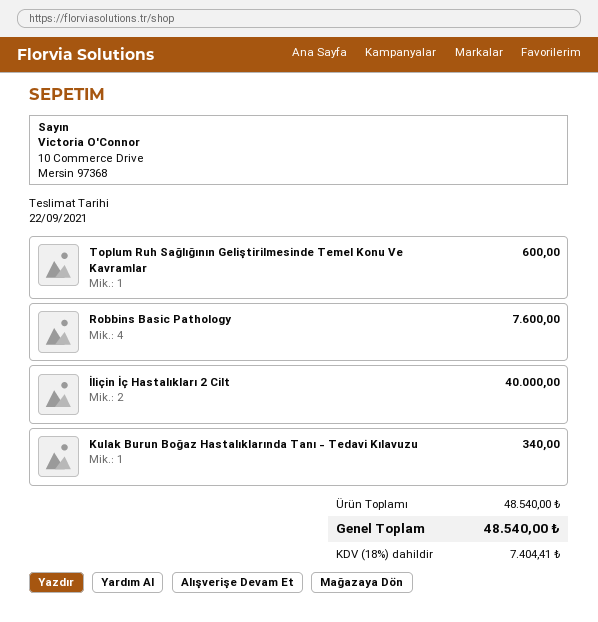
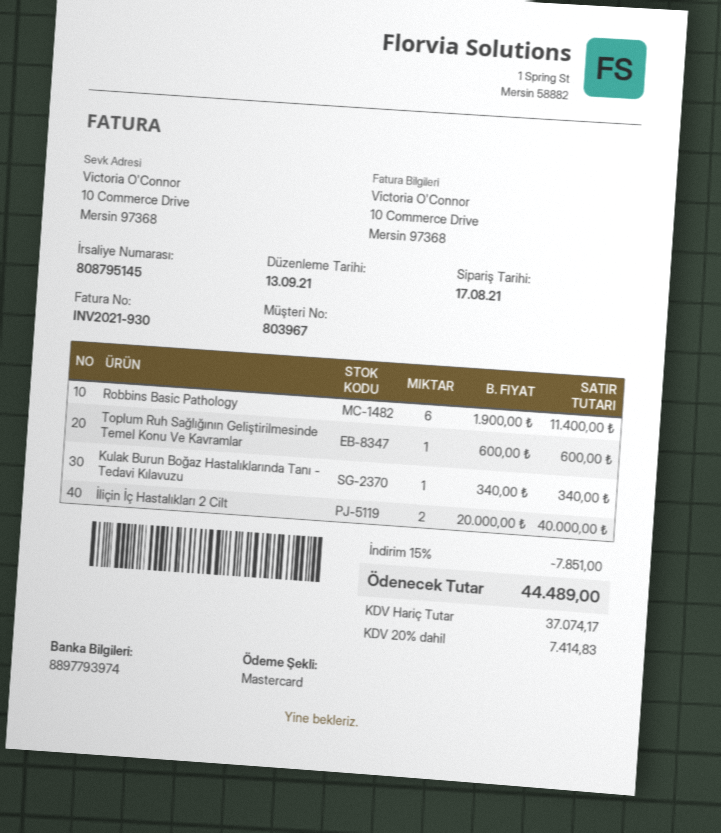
Robbins Basic Pathology: 4 for 7600.00 -> 6 for 11400.00
discount: none -> 15% = 7851.00
tax: 18% = 7404.41 -> 20% = 7414.83
total: 48540.00 -> 44489.00

